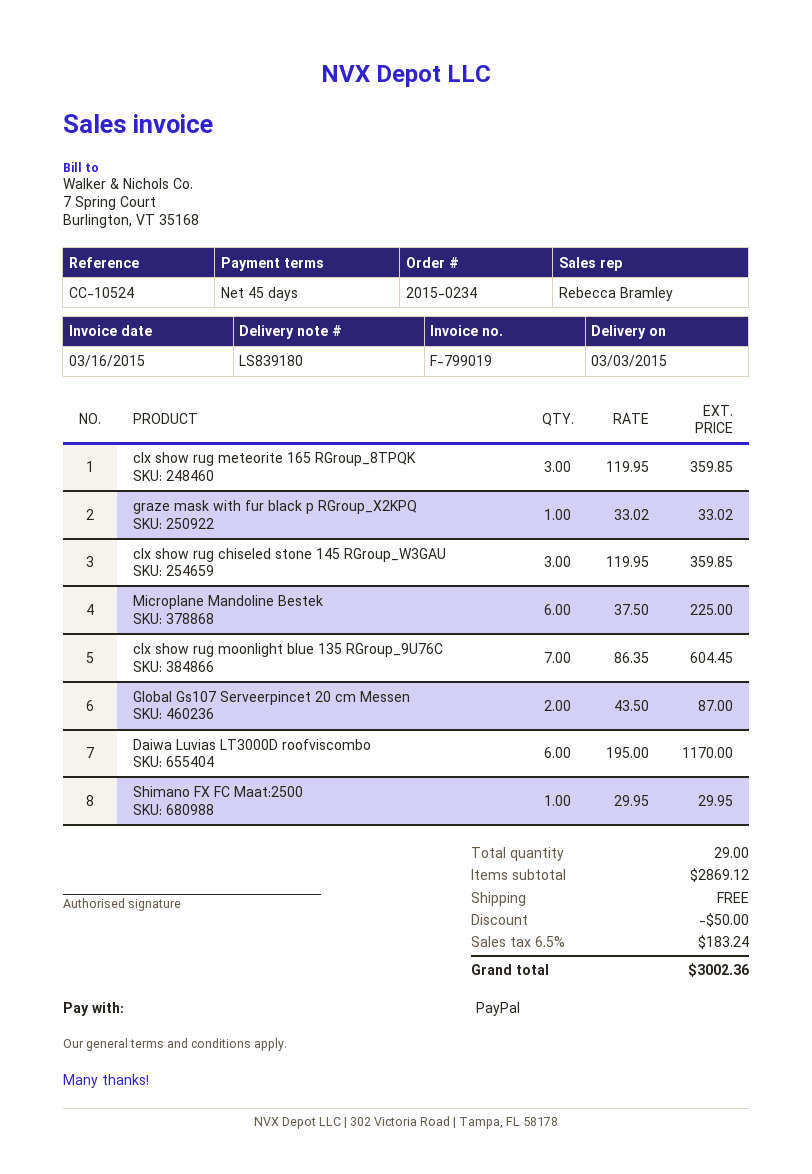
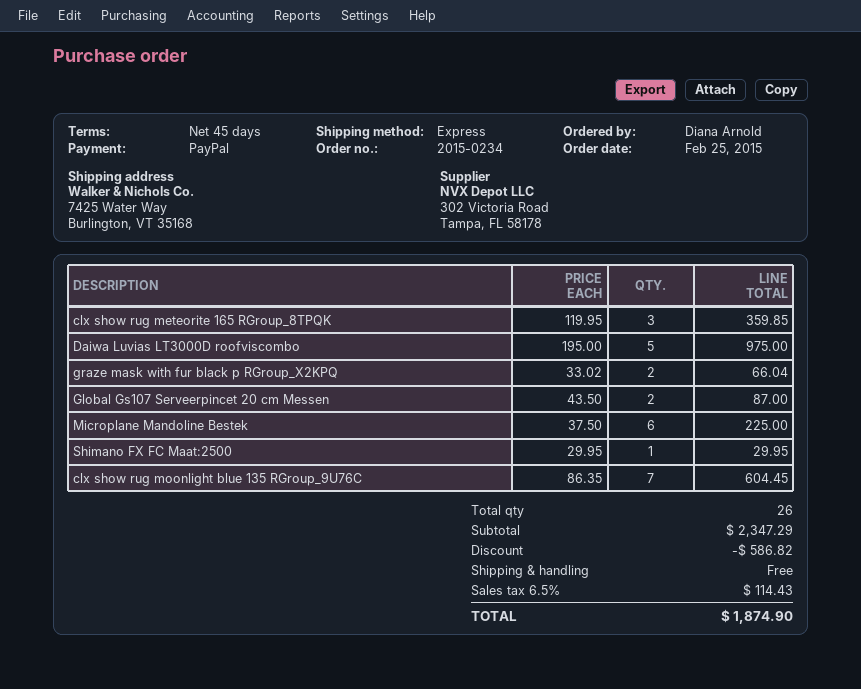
graze mask with fur black p RGroup_X2KPQ: 1 x 33.02 = 33.02 -> 2 x 33.02 = 66.04
clx show rug chiseled stone 145 RGroup_W3GAU: 3 x 119.95 = 359.85 -> none
Daiwa Luvias LT3000D roofviscombo: 6 x 195.00 = 1170.00 -> 5 x 195.00 = 975.00
total quantity: 29 -> 26
subtotal: 2869.12 -> 2347.29
discount: 50.00 -> 586.82
tax: 6.5% = 183.24 -> 6.5% = 114.43
total: 3002.36 -> 1874.90

